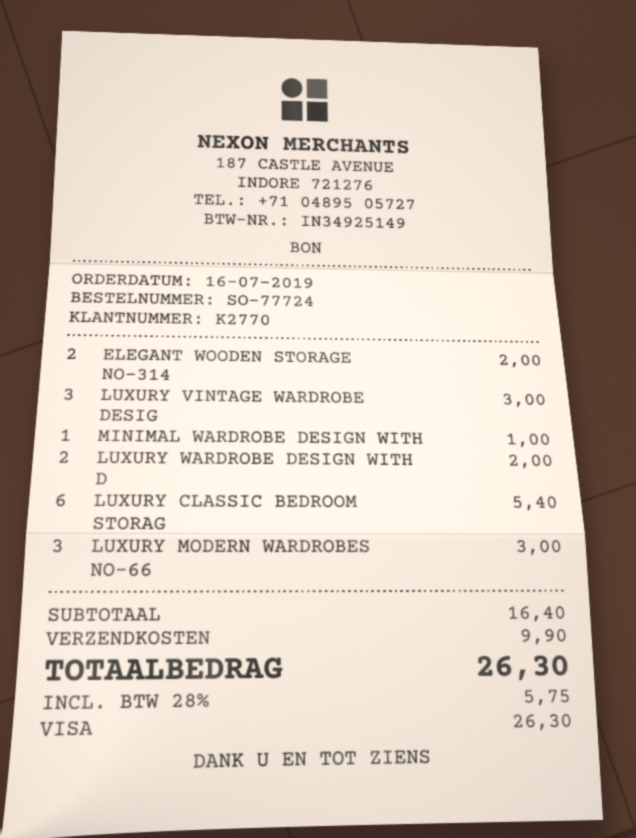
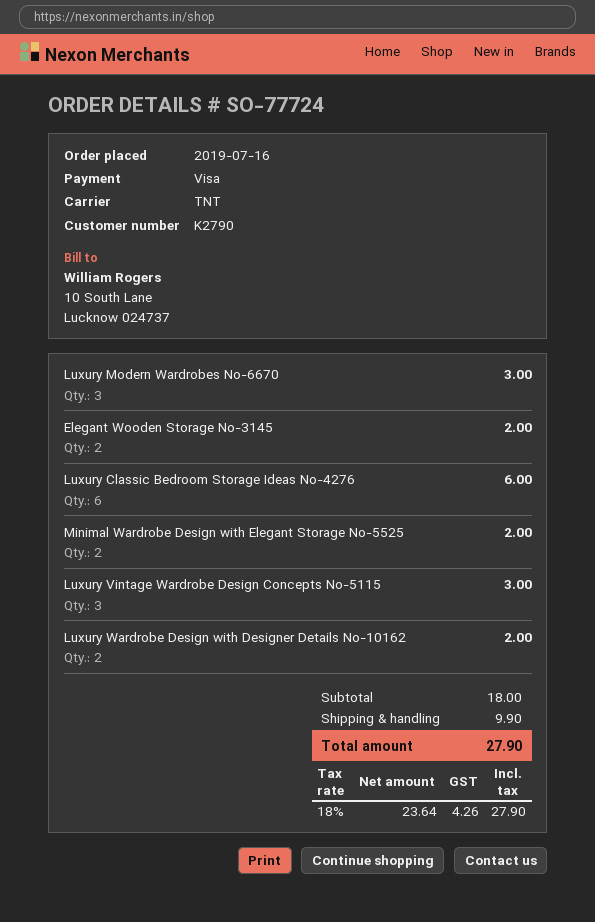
customer number: K2770 -> K2790
MINIMAL WARDROBE DESIGN WITH: 1 for 1.00 -> 2 for 2.00
LUXURY CLASSIC BEDROOM STORAG: 6 for 5.40 -> 6 for 6.00
subtotal: 16.40 -> 18.00
tax: 28% = 5.75 -> 18% = 4.26
total: 26.30 -> 27.90

